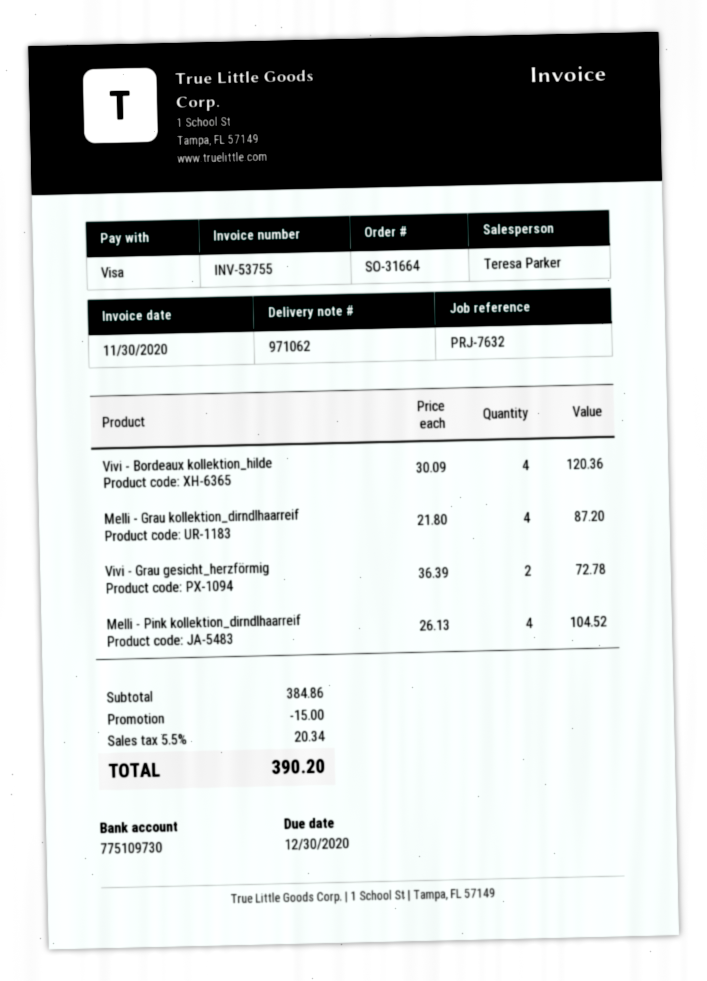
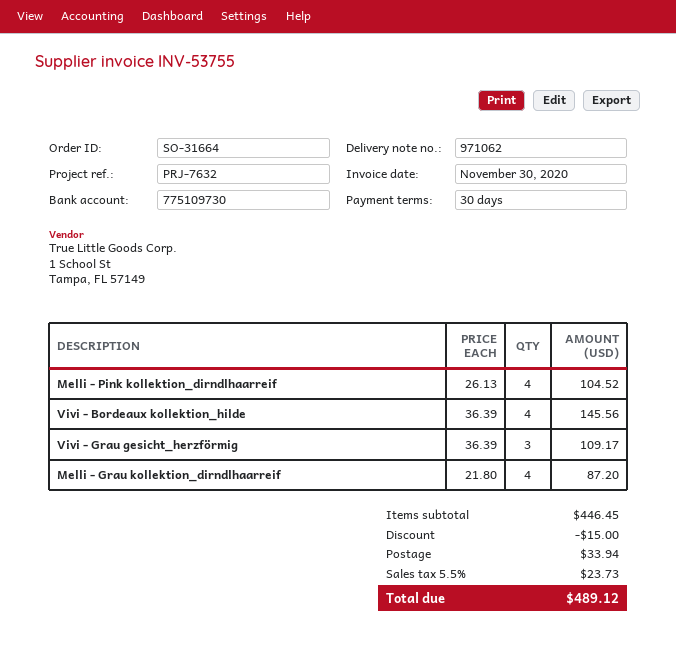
Vivi - Bordeaux kollektion_hilde: 4 x 30.09 = 120.36 -> 4 x 36.39 = 145.56
Vivi - Grau gesicht_herzförmig: 2 x 36.39 = 72.78 -> 3 x 36.39 = 109.17
subtotal: 384.86 -> 446.45
shipping: none -> 33.94
tax: 5.5% = 20.34 -> 5.5% = 23.73
total: 390.20 -> 489.12

